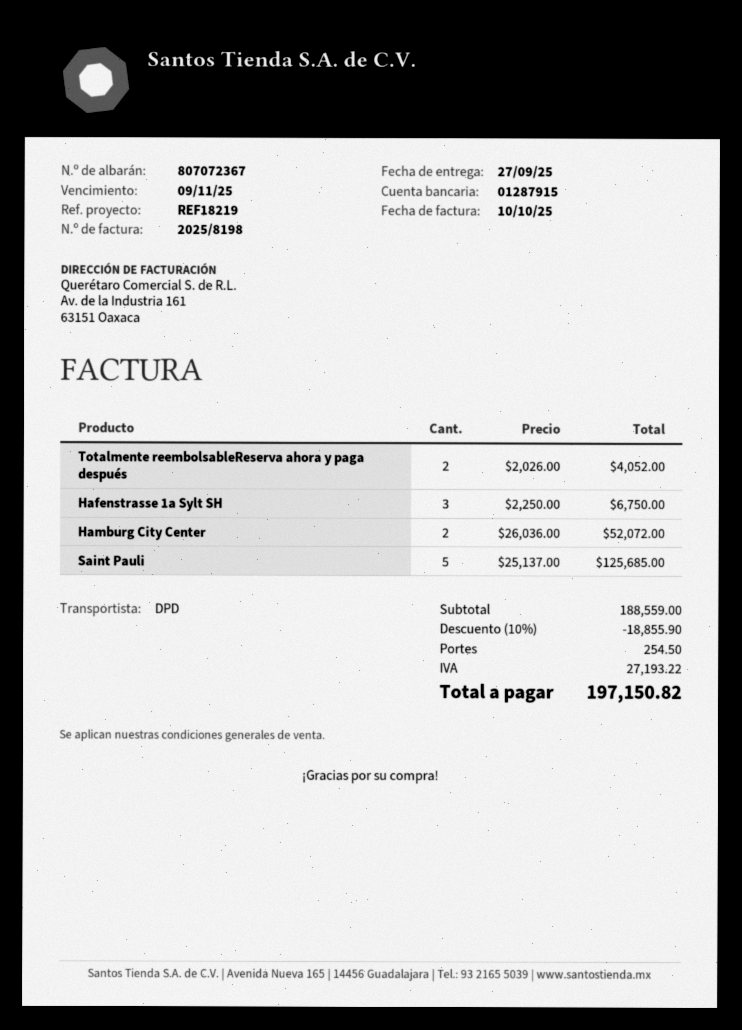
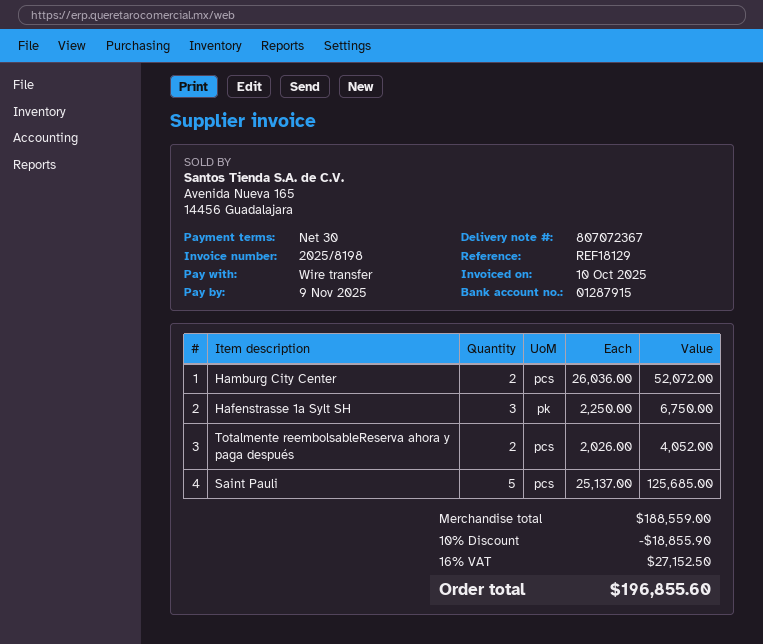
reference: REF18219 -> REF18129
shipping: 254.50 -> none
tax: 27193.22 -> 27152.50
total: 197150.82 -> 196855.60

